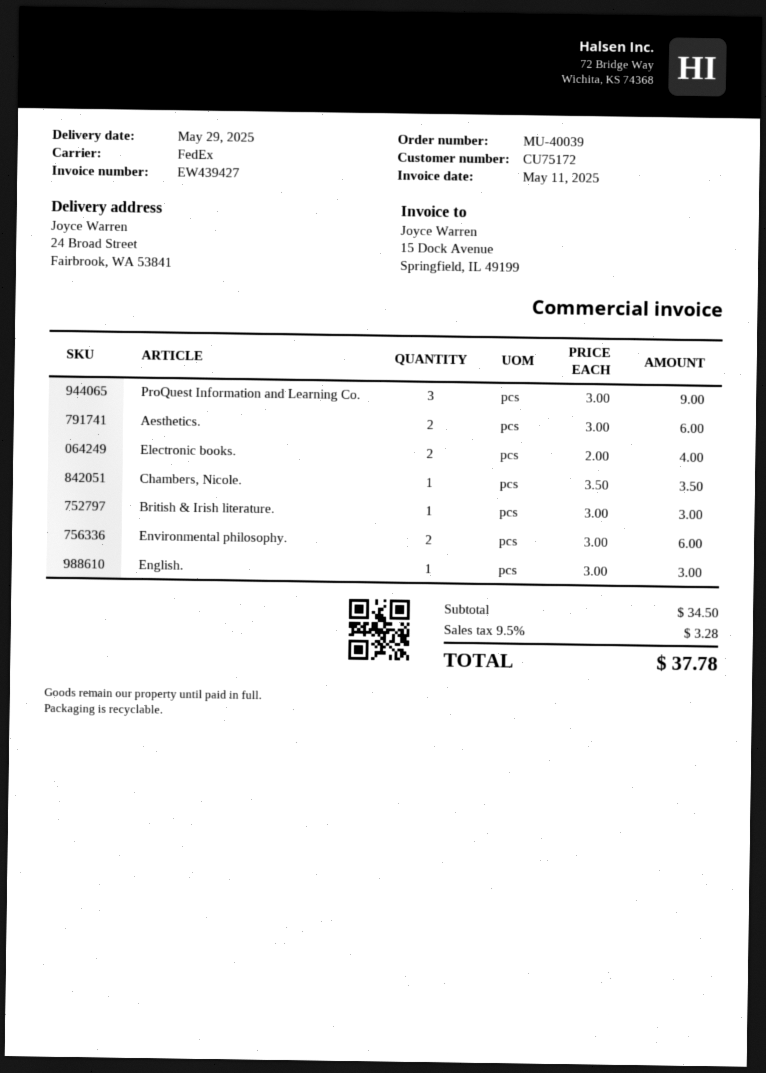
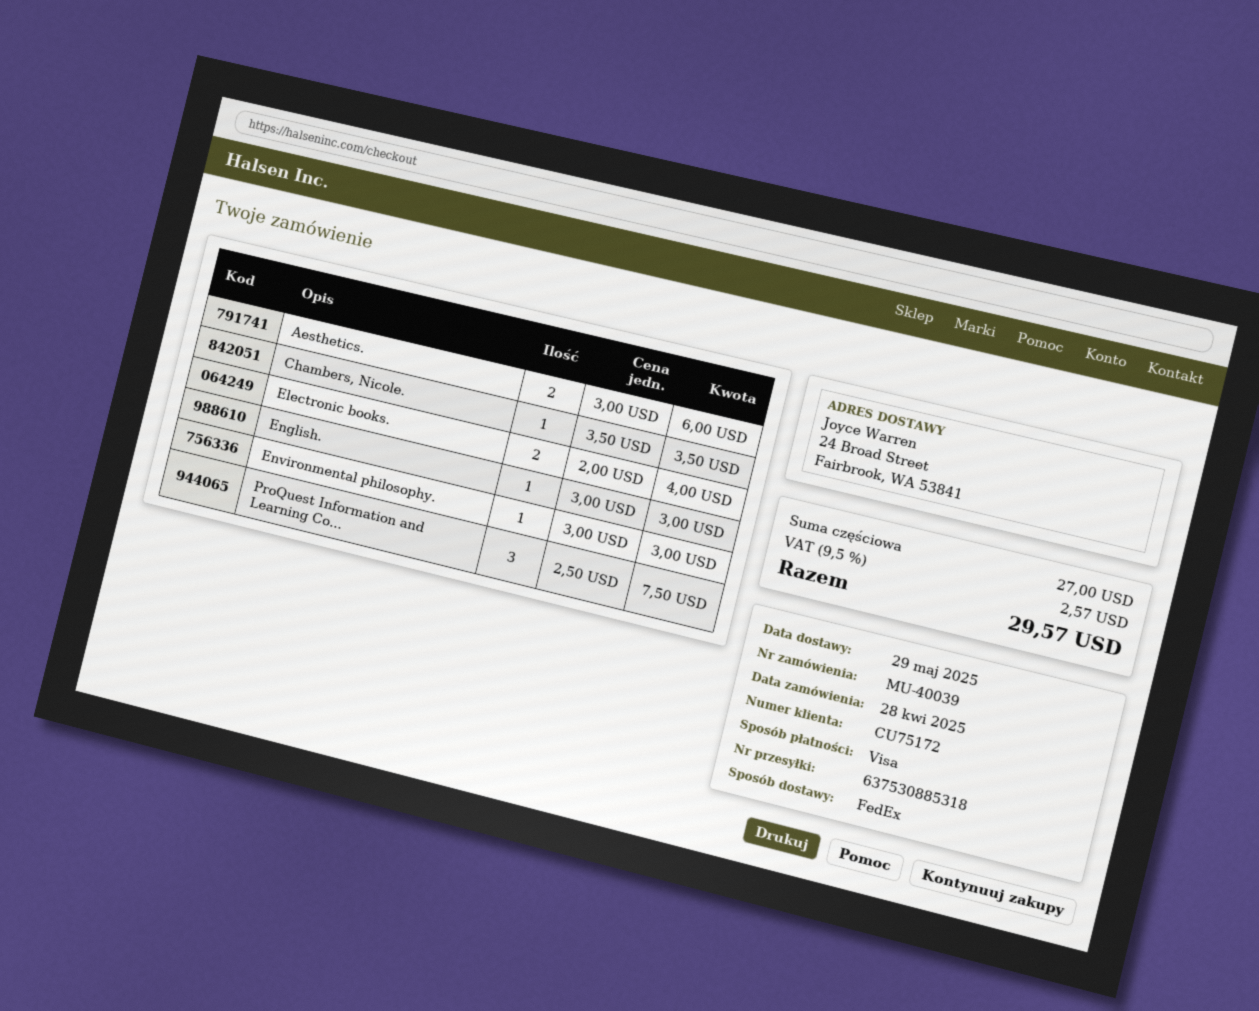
ProQuest Information and Learning Co.: 3 x 3.00 = 9.00 -> 3 x 2.50 = 7.50
British & Irish literature.: 1 x 3.00 = 3.00 -> none
Environmental philosophy.: 2 x 3.00 = 6.00 -> 1 x 3.00 = 3.00
subtotal: 34.50 -> 27.00
tax: 9.5% = 3.28 -> 9.5% = 2.57
total: 37.78 -> 29.57

